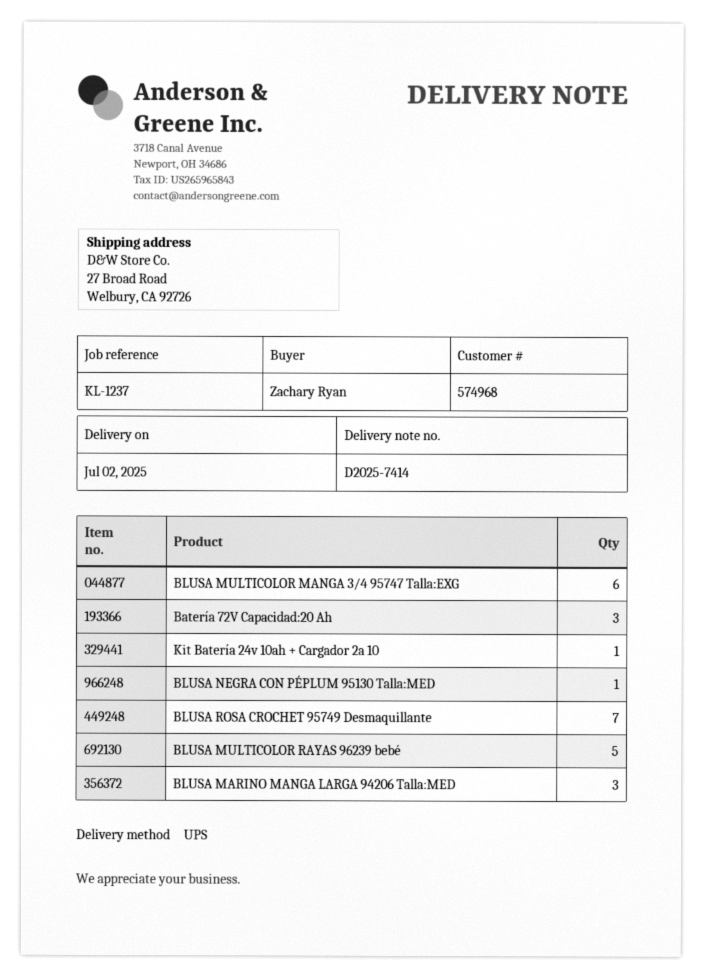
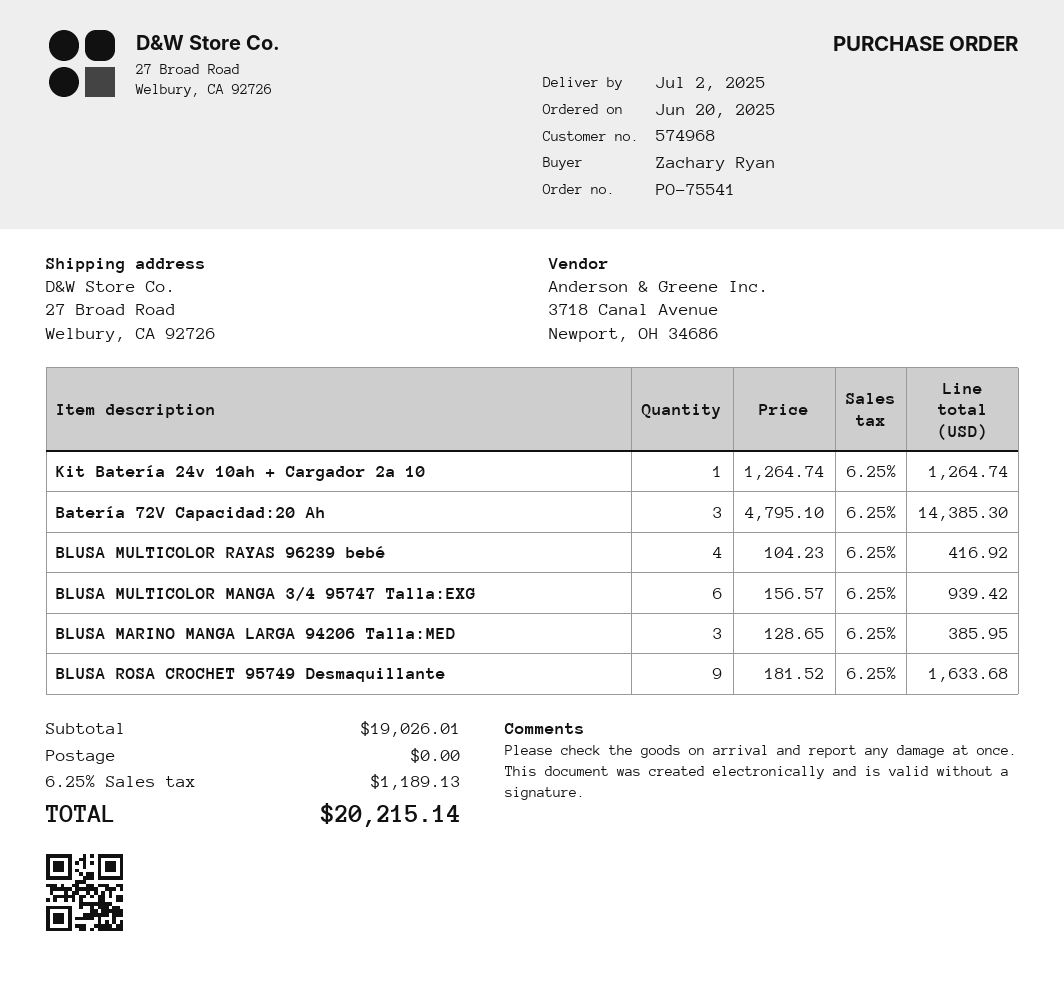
BLUSA NEGRA CON PÉPLUM 95130 Talla:MED: 1 -> none
BLUSA ROSA CROCHET 95749 Desmaquillante: 7 -> 9
BLUSA MULTICOLOR RAYAS 96239 bebé: 5 -> 4

